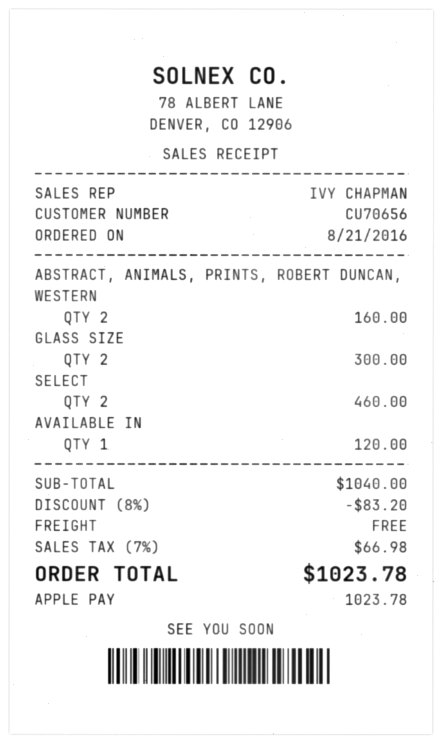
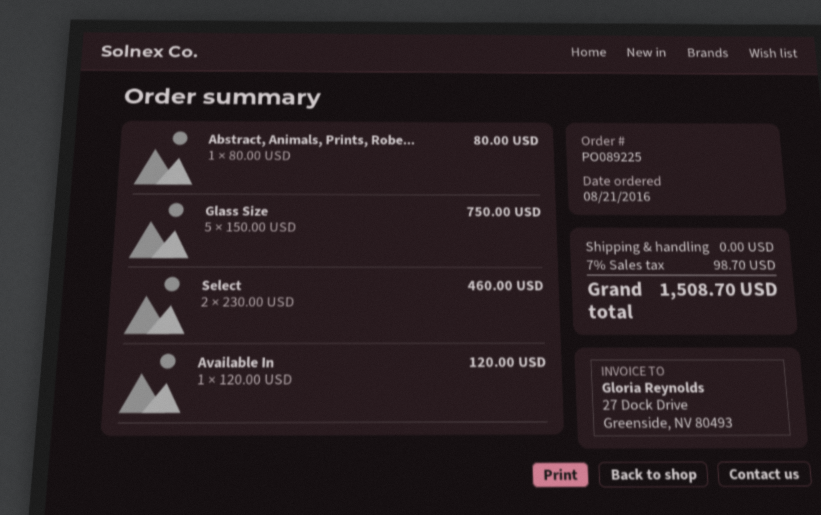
ABSTRACT, ANIMALS, PRINTS, ROBERT DUNCAN, WESTERN: 2 for 160.00 -> 1 for 80.00
GLASS SIZE: 2 for 300.00 -> 5 for 750.00
discount: 8% = 83.20 -> none
tax: 7% = 66.98 -> 7% = 98.70
total: 1023.78 -> 1508.70

